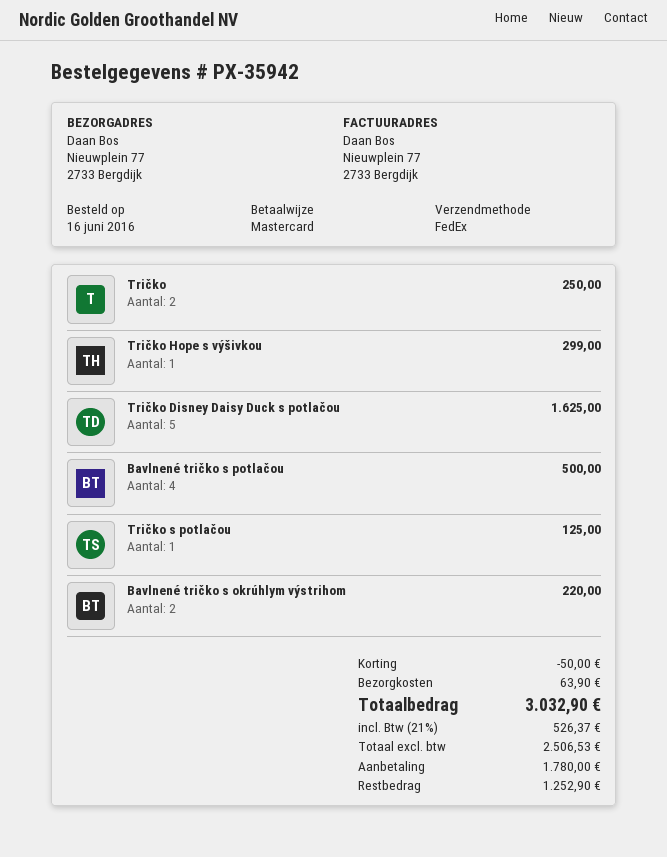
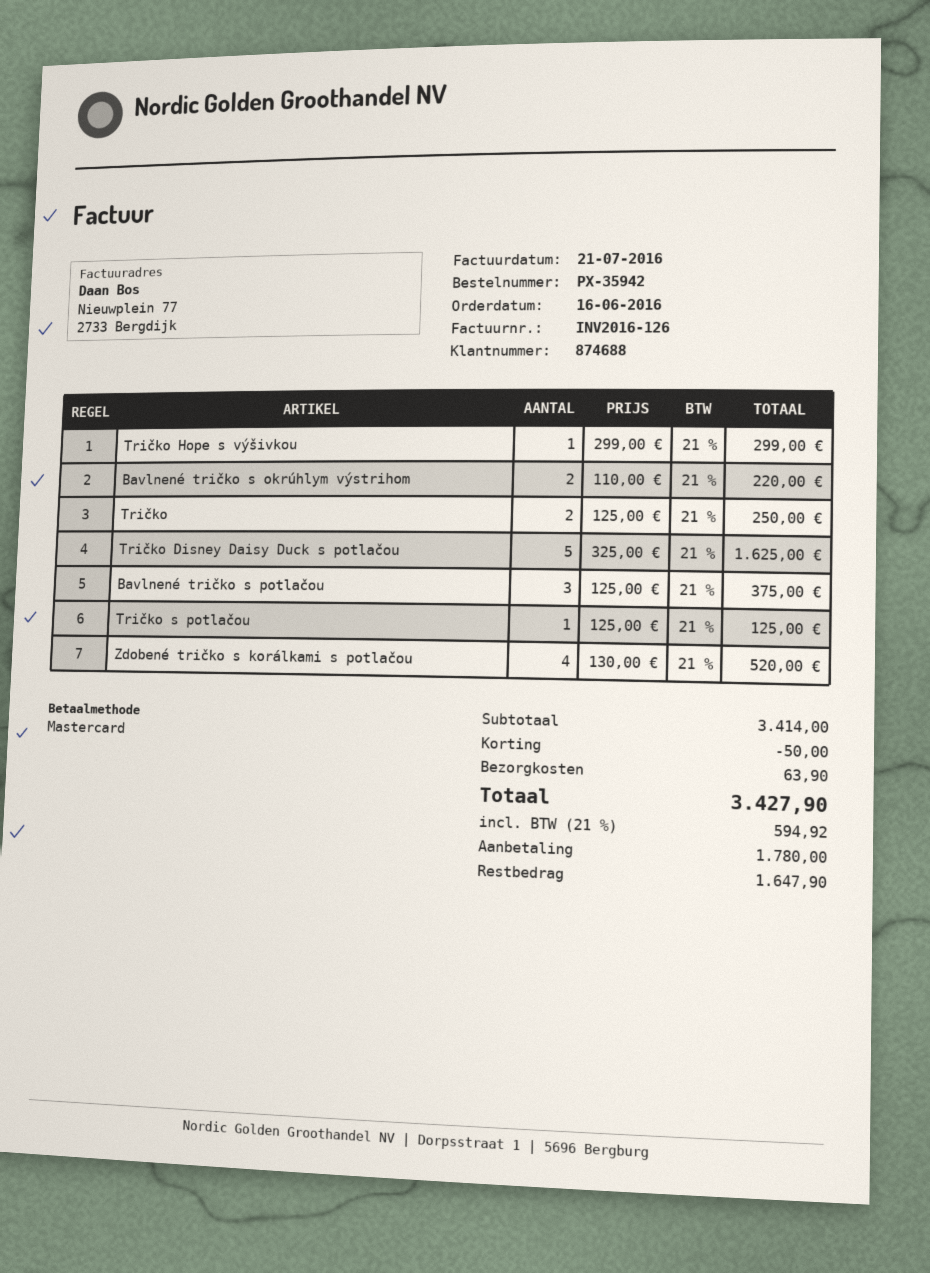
Bavlnené tričko s potlačou: 4 for 500.00 -> 3 for 375.00
Zdobené tričko s korálkami s potlačou: none -> 4 for 520.00
tax: 21% = 526.37 -> 21% = 594.92
total: 3032.90 -> 3427.90
balance: 1252.90 -> 1647.90

